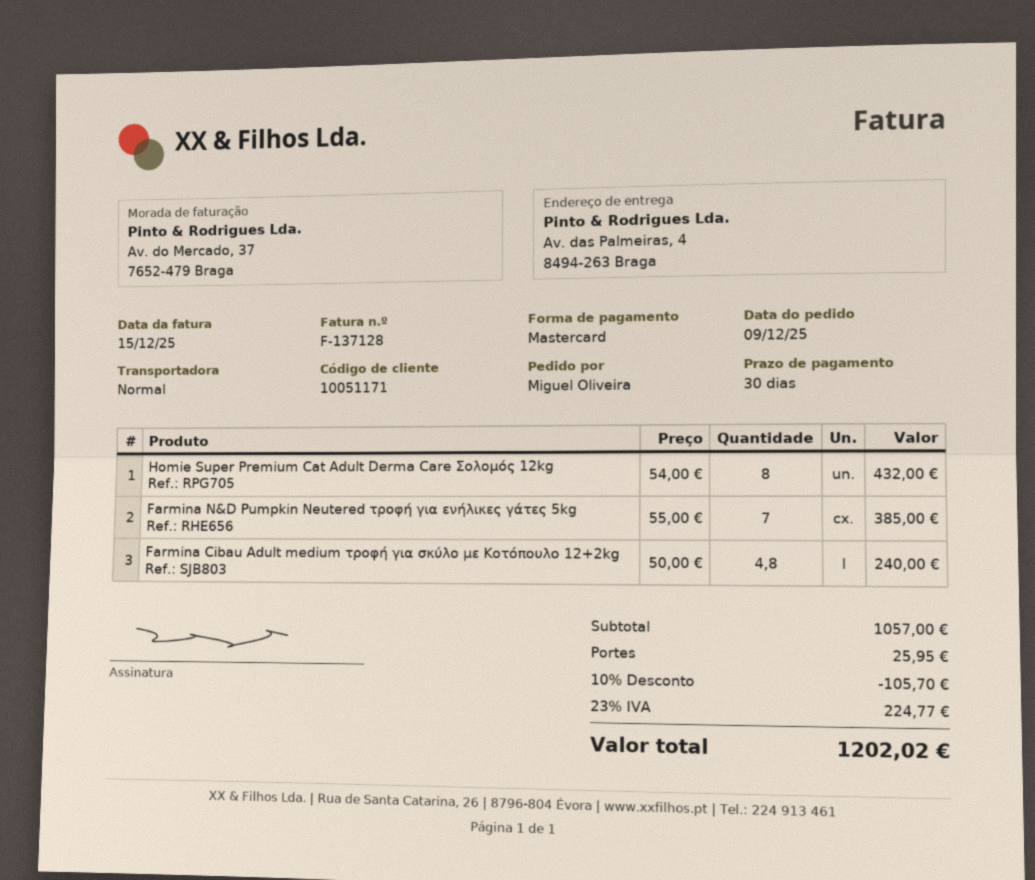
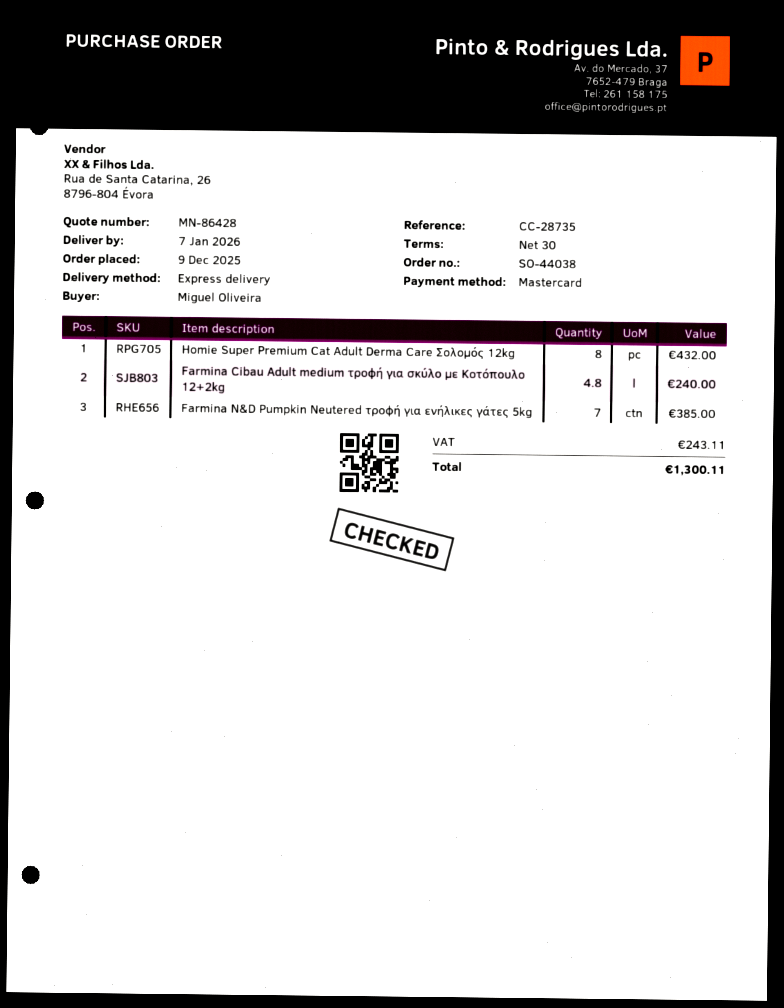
shipping method: standard -> express
discount: 10% = 105.70 -> none
shipping: 25.95 -> none
tax: 224.77 -> 243.11
total: 1202.02 -> 1300.11

